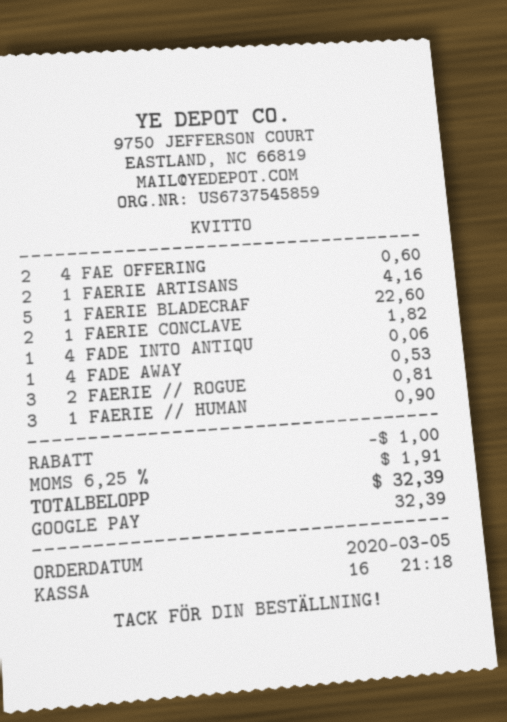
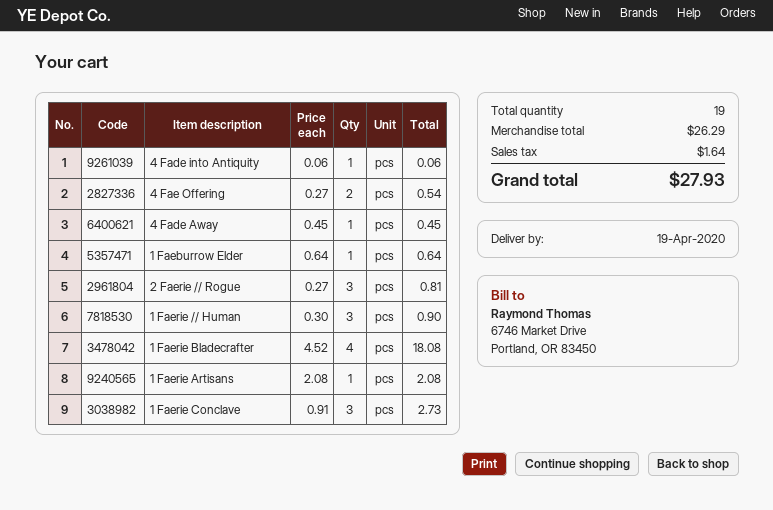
4 FAE OFFERING: 2 for 0.60 -> 2 for 0.54
1 FAERIE ARTISANS: 2 for 4.16 -> 1 for 2.08
1 FAERIE BLADECRAF: 5 for 22.60 -> 4 for 18.08
1 FAERIE CONCLAVE: 2 for 1.82 -> 3 for 2.73
4 FADE AWAY: 1 for 0.53 -> 1 for 0.45
1 Faeburrow Elder: none -> 1 for 0.64
discount: 1.00 -> none
tax: 1.91 -> 1.64
total: 32.39 -> 27.93

